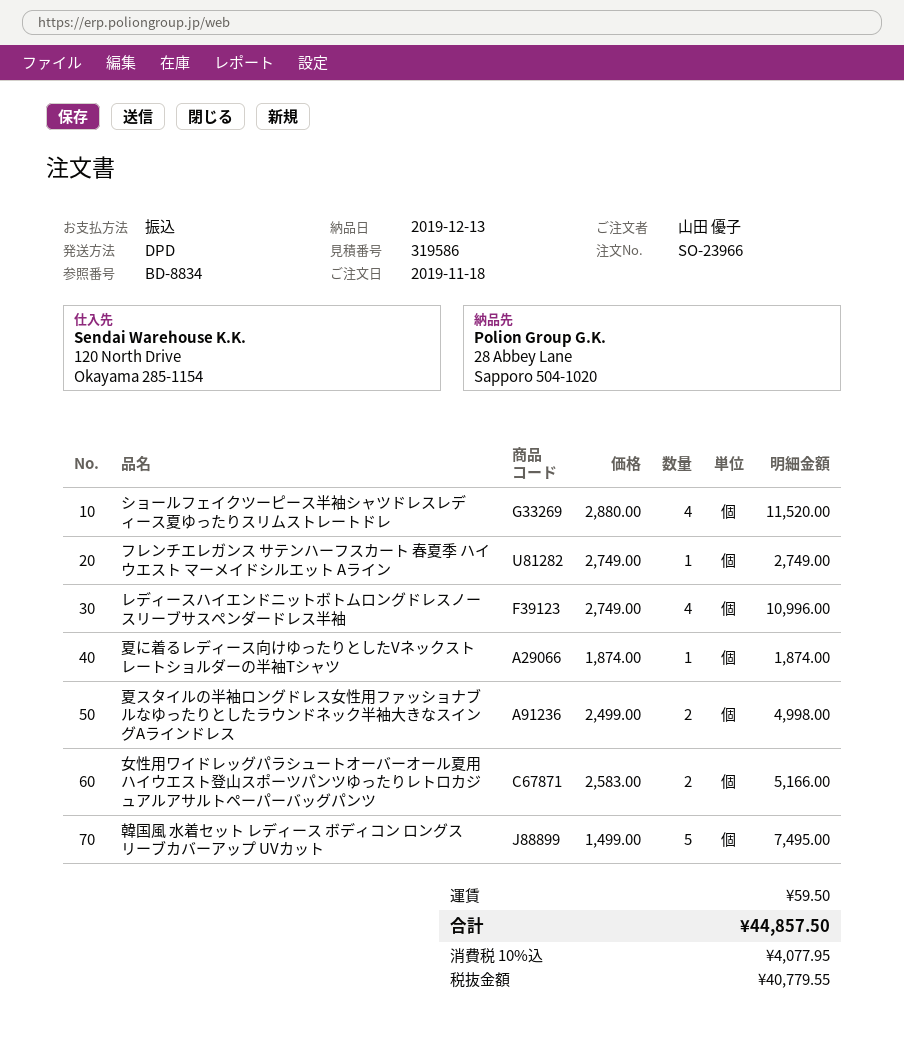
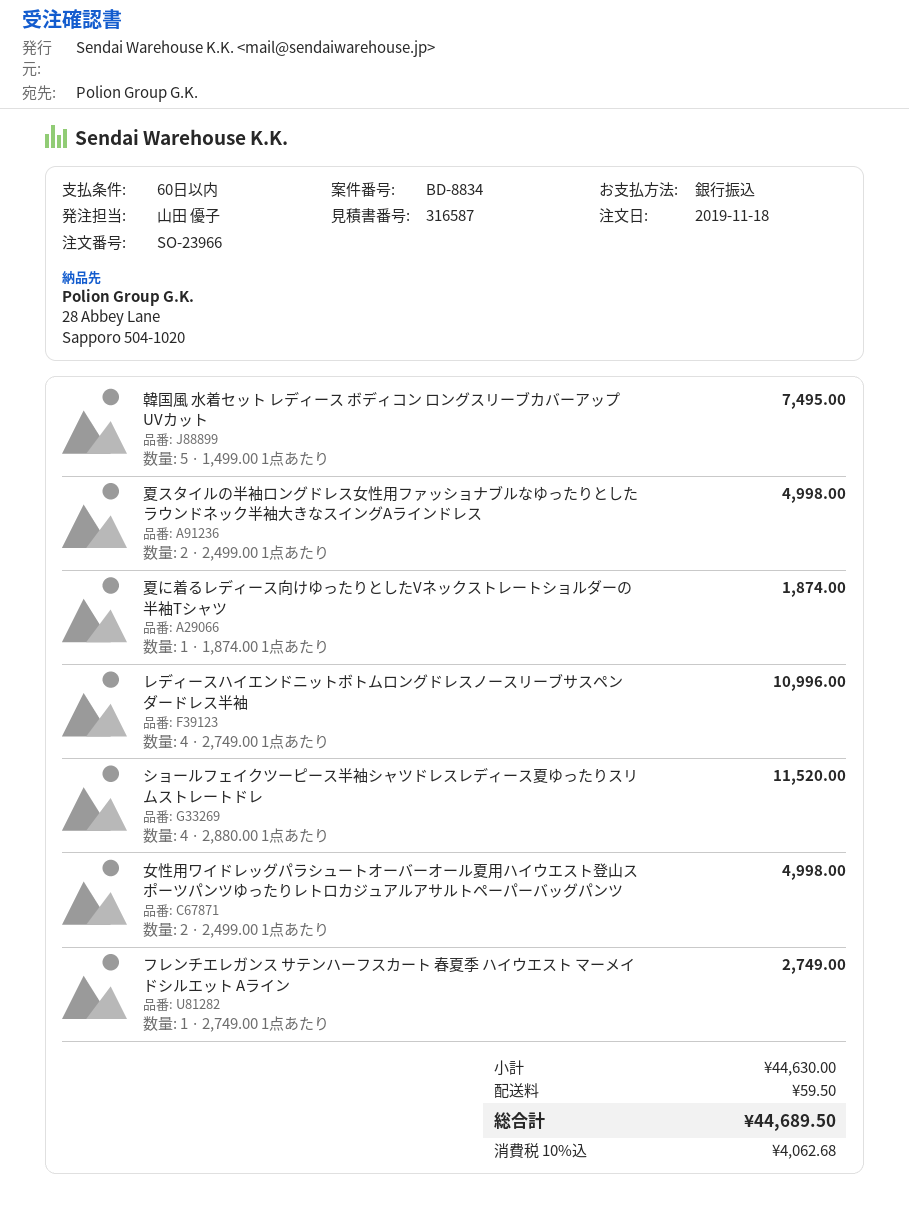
quote number: 319586 -> 316587
女性用ワイドレッグパラシュートオーバーオール夏用ハイウエスト登山スポーツパンツゆったりレトロカジュアルアサルトペーパーバッグパンツ: 2 x 2583.00 = 5166.00 -> 2 x 2499.00 = 4998.00
tax: 10% = 4077.95 -> 10% = 4062.68
total: 44857.50 -> 44689.50

